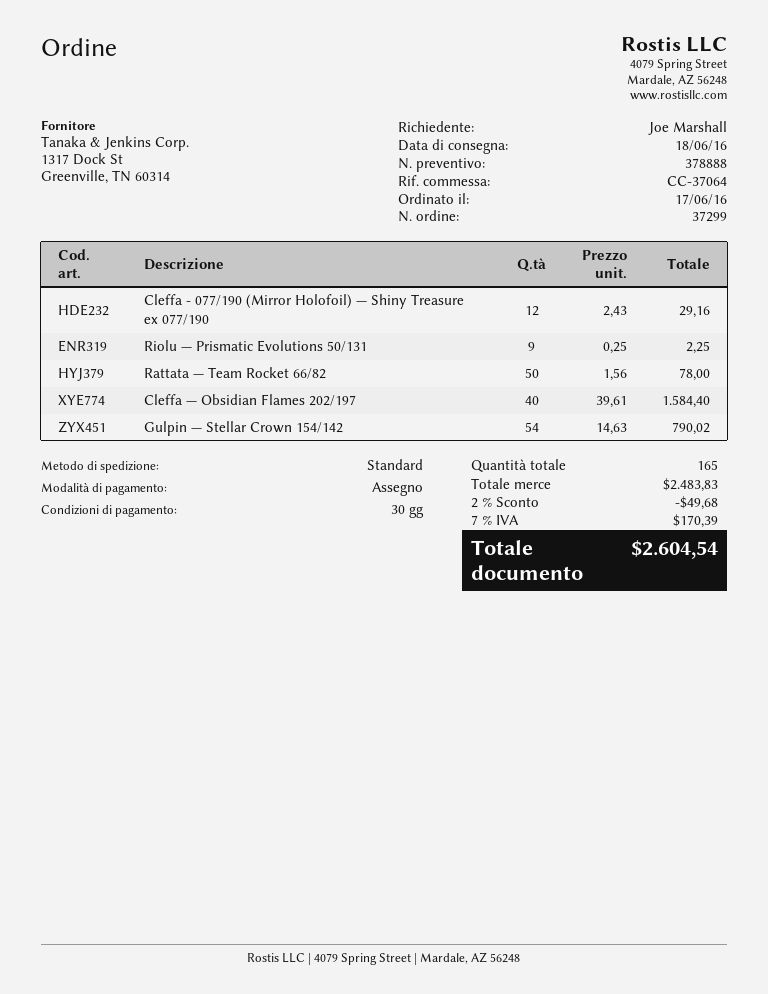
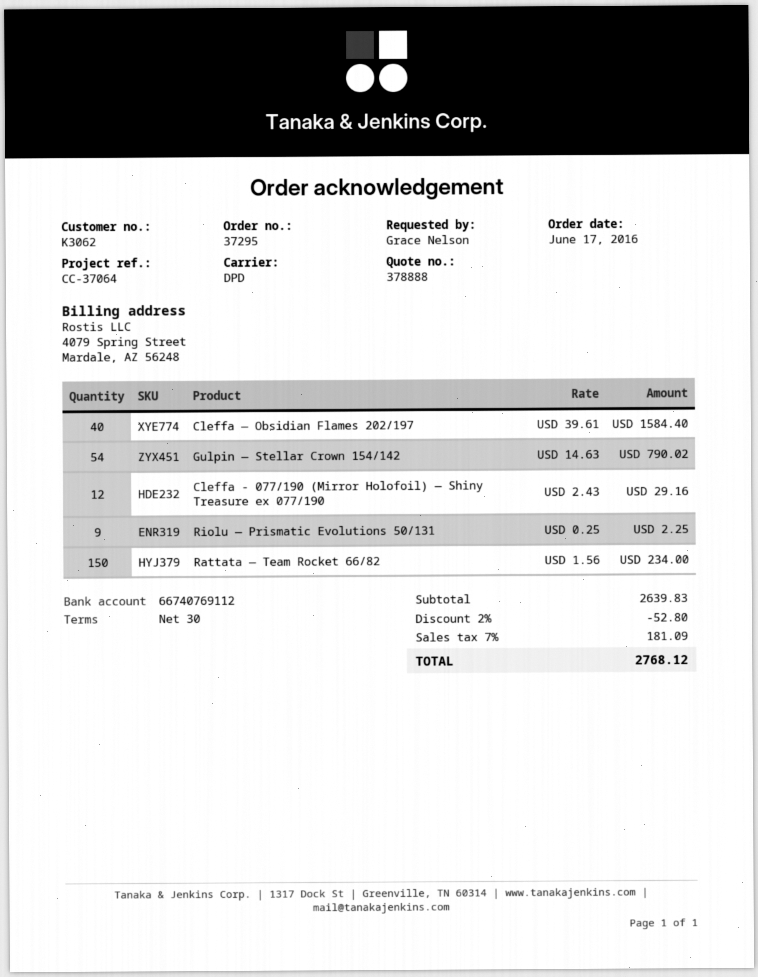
order number: 37299 -> 37295
ordered by: Joe Marshall -> Grace Nelson
shipping method: standard -> DPD
Rattata — Team Rocket 66/82: 50 x 1.56 = 78.00 -> 150 x 1.56 = 234.00
subtotal: 2483.83 -> 2639.83
discount: 2% = 49.68 -> 2% = 52.80
tax: 7% = 170.39 -> 7% = 181.09
total: 2604.54 -> 2768.12

